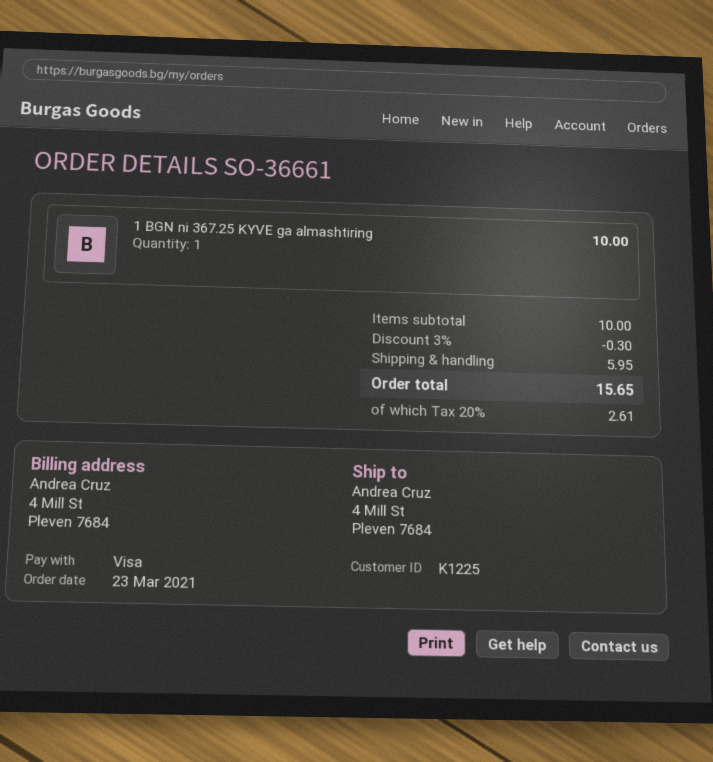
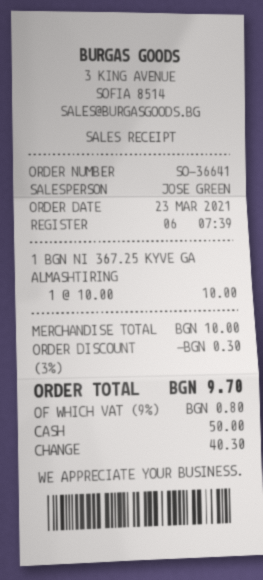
order number: SO-36661 -> SO-36641
payment method: Visa -> cash
shipping: 5.95 -> none
tax: 20% = 2.61 -> 9% = 0.80
total: 15.65 -> 9.70

